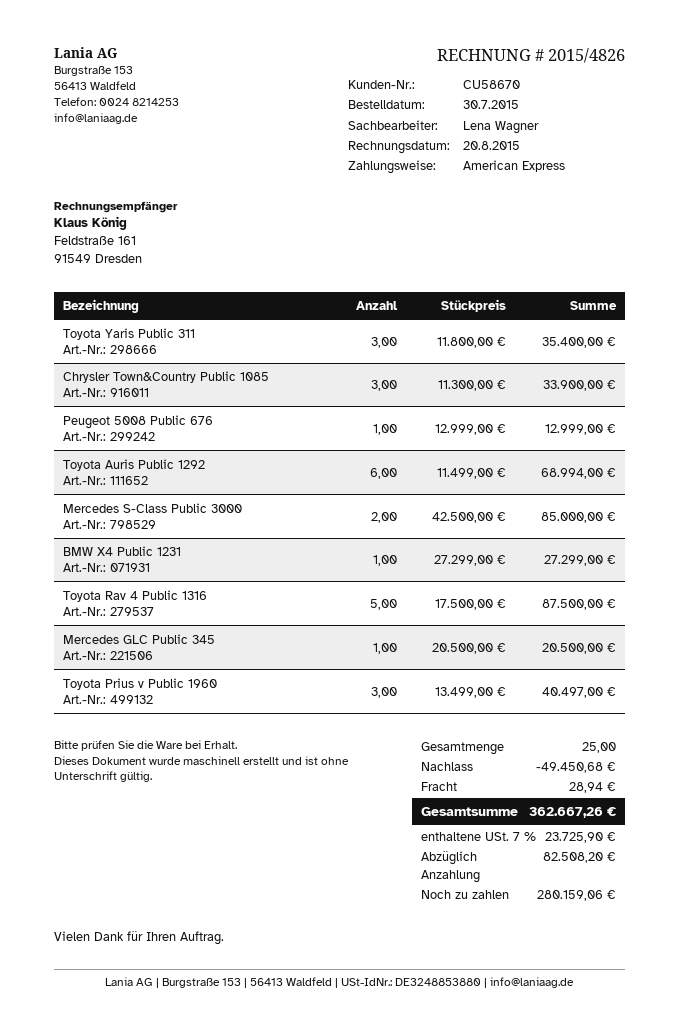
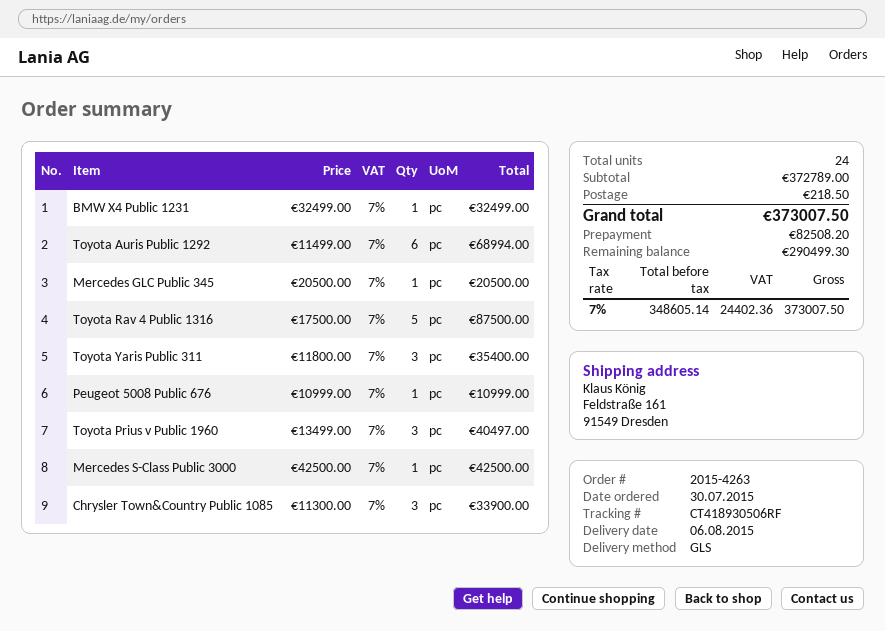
Peugeot 5008 Public 676: 1 x 12999.00 = 12999.00 -> 1 x 10999.00 = 10999.00
Mercedes S-Class Public 3000: 2 x 42500.00 = 85000.00 -> 1 x 42500.00 = 42500.00
BMW X4 Public 1231: 1 x 27299.00 = 27299.00 -> 1 x 32499.00 = 32499.00
total quantity: 25 -> 24
discount: 49450.68 -> none
shipping: 28.94 -> 218.50
tax: 7% = 23725.90 -> 7% = 24402.36
total: 362667.26 -> 373007.50
balance: 280159.06 -> 290499.30

